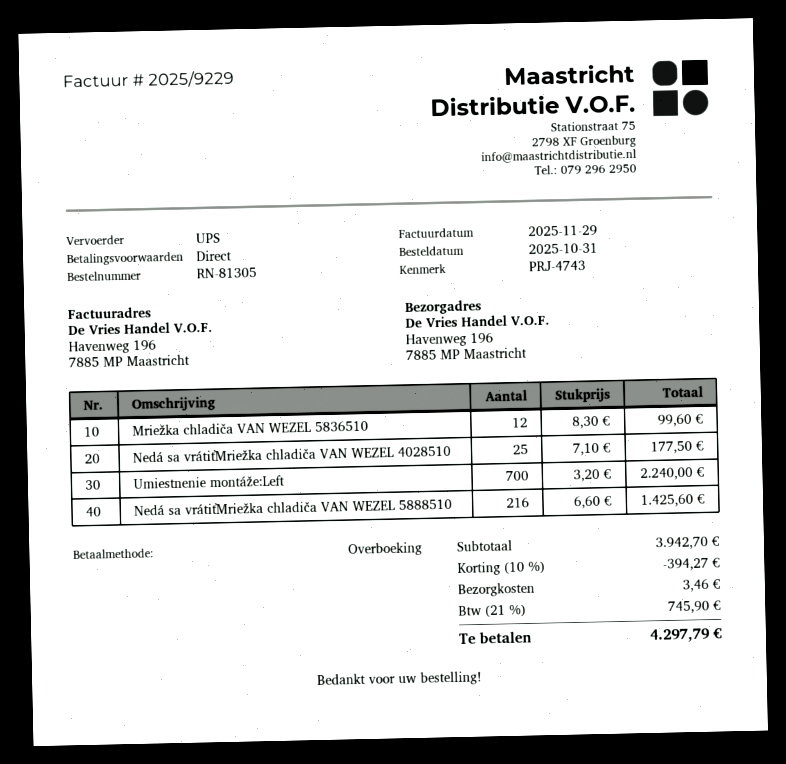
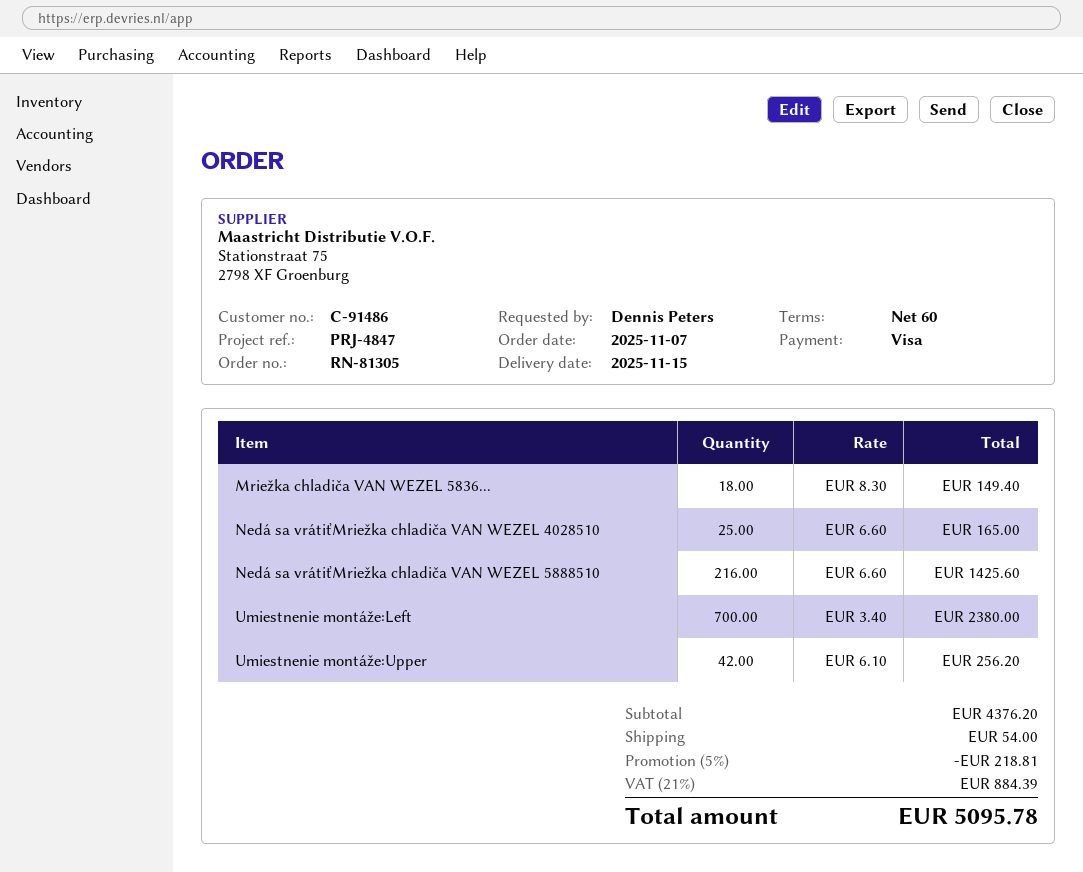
order date: 2025-10-31 -> 2025-11-07
payment terms: on receipt -> 60 days
reference: PRJ-4743 -> PRJ-4847
payment method: bank transfer -> Visa
Mriežka chladiča VAN WEZEL 5836510: 12 x 8.30 = 99.60 -> 18 x 8.30 = 149.40
Nedá sa vrátiťMriežka chladiča VAN WEZEL 4028510: 25 x 7.10 = 177.50 -> 25 x 6.60 = 165.00
Umiestnenie montáže:Left: 700 x 3.20 = 2240.00 -> 700 x 3.40 = 2380.00
Umiestnenie montáže:Upper: none -> 42 x 6.10 = 256.20
subtotal: 3942.70 -> 4376.20
discount: 10% = 394.27 -> 5% = 218.81
shipping: 3.46 -> 54.00
tax: 21% = 745.90 -> 21% = 884.39
total: 4297.79 -> 5095.78

